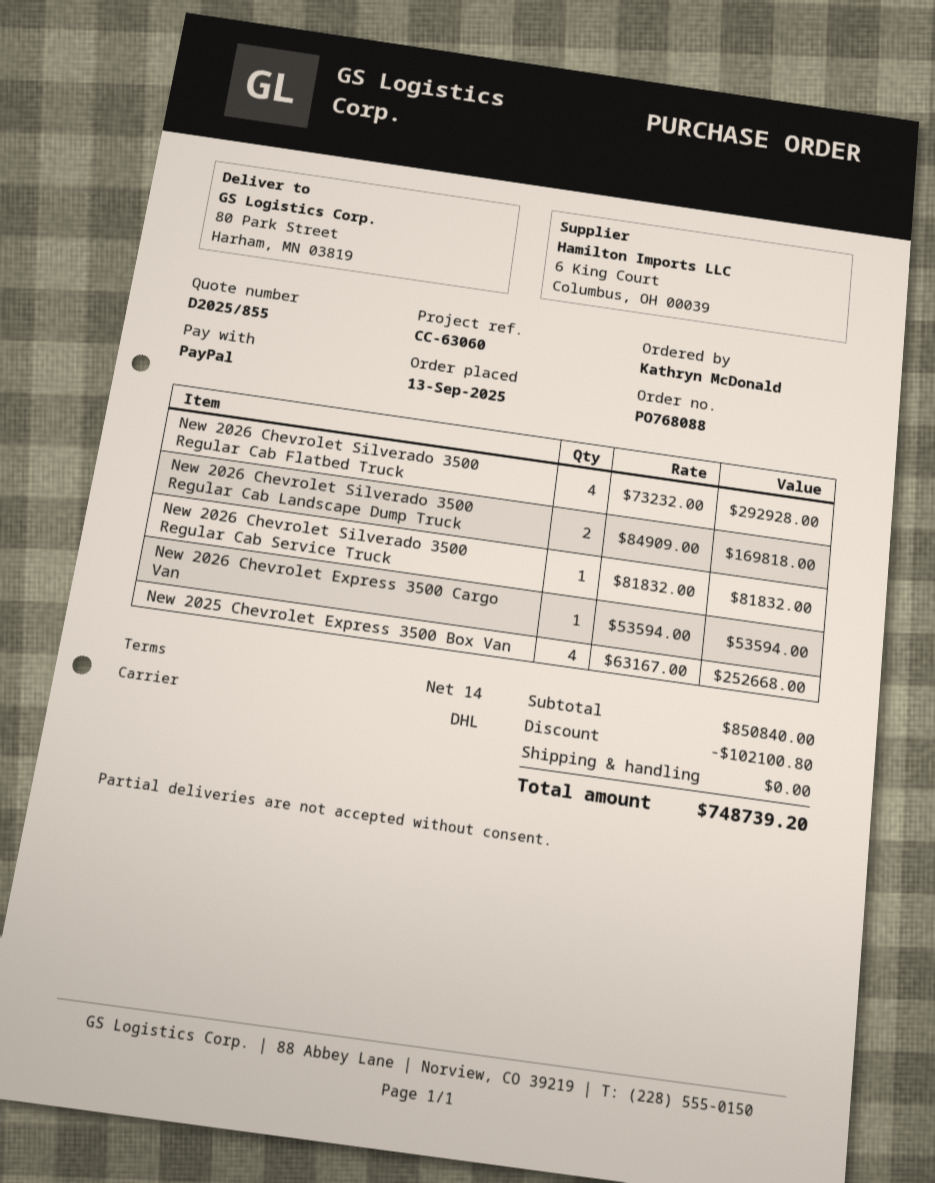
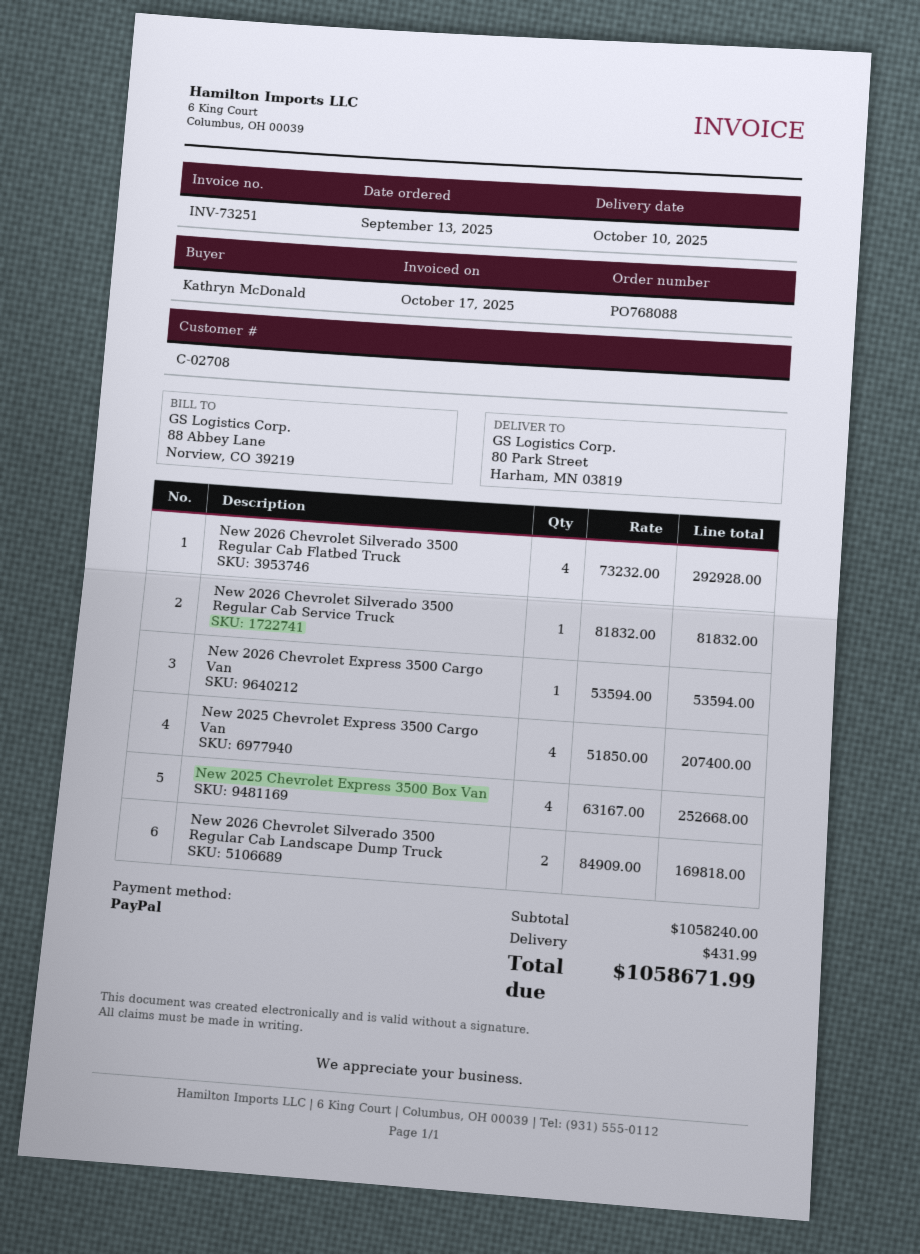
New 2025 Chevrolet Express 3500 Cargo Van: none -> 4 x 51850.00 = 207400.00
subtotal: 850840.00 -> 1058240.00
discount: 102100.80 -> none
shipping: 0.00 -> 431.99
total: 748739.20 -> 1058671.99

